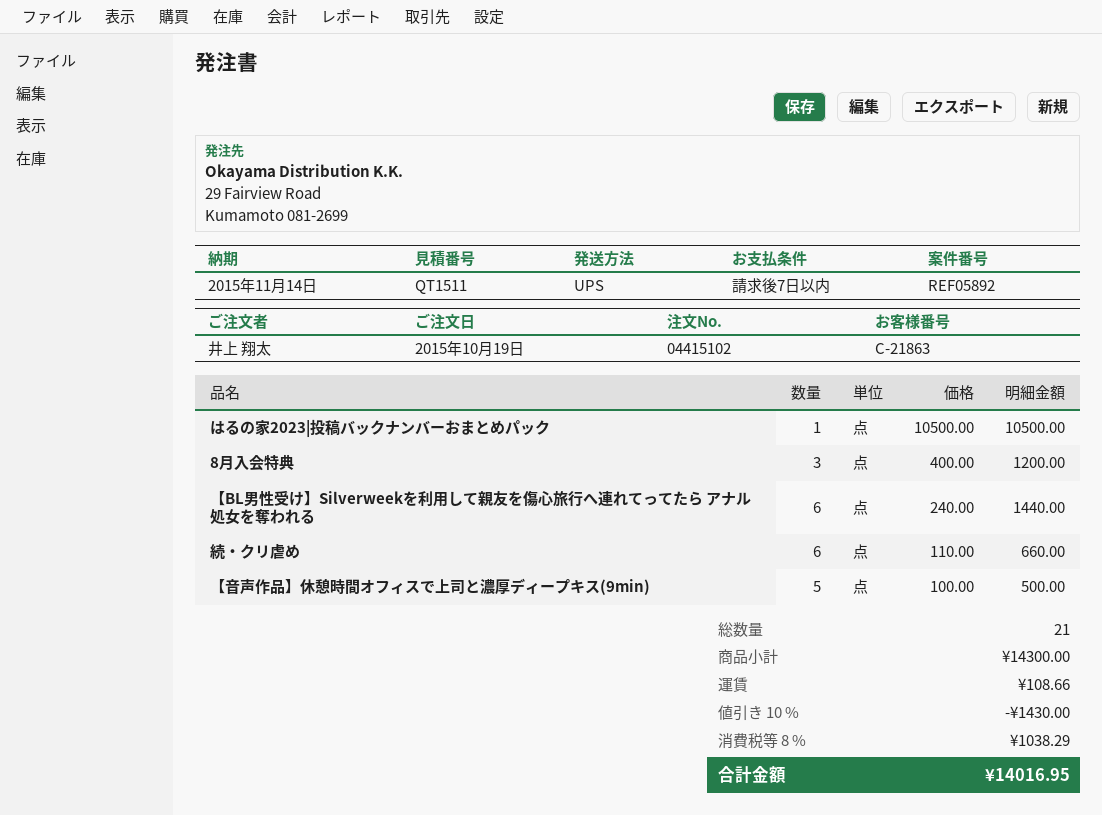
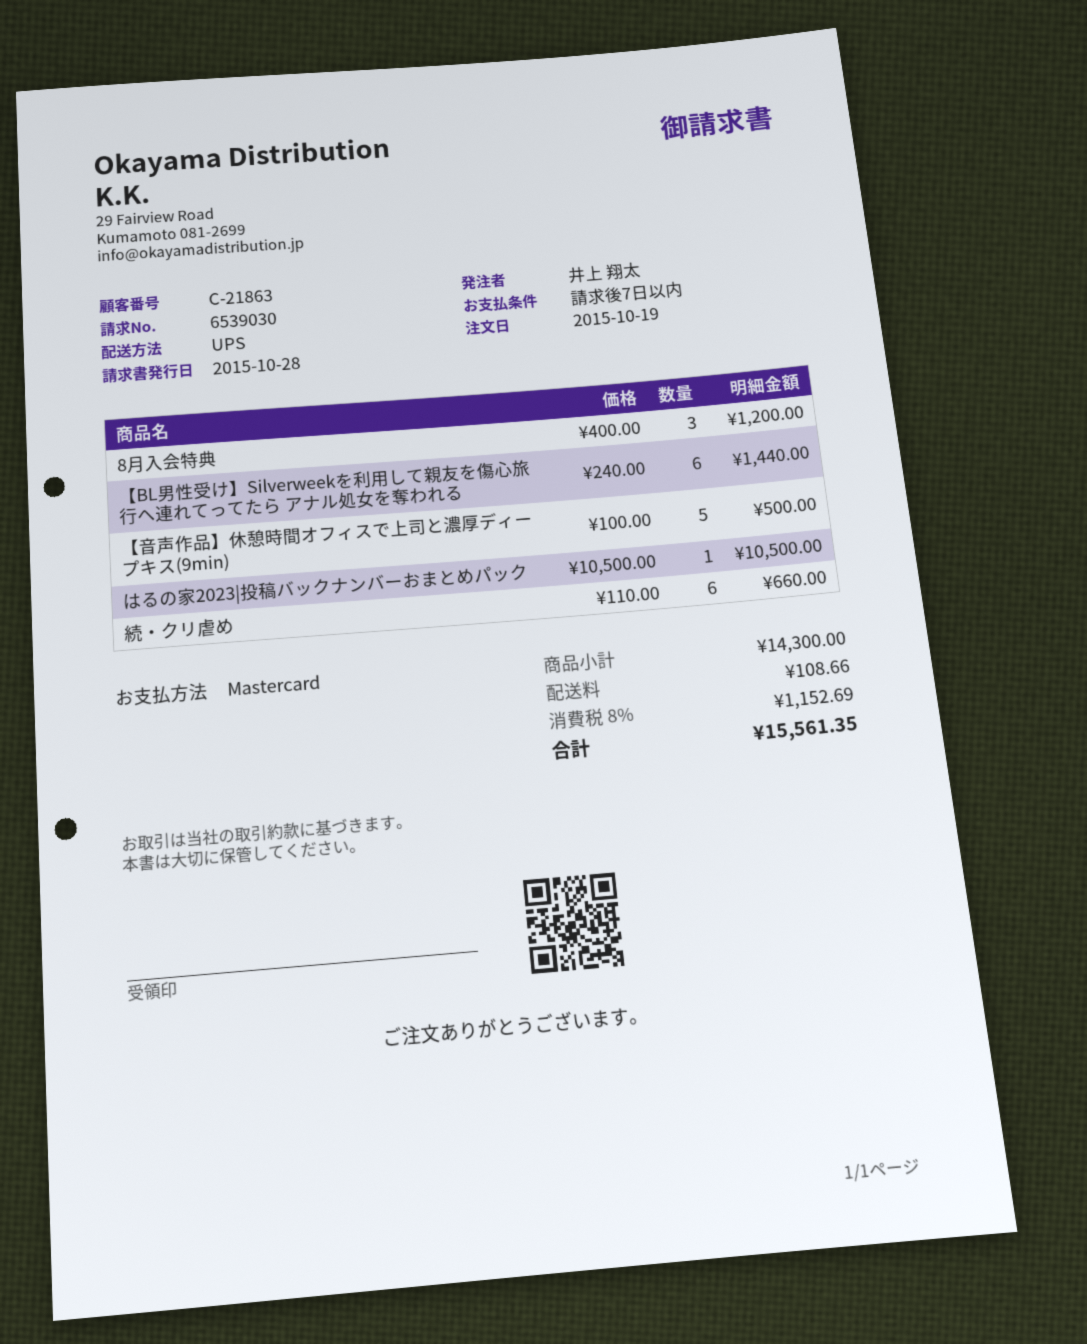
discount: 10% = 1430.00 -> none
tax: 8% = 1038.29 -> 8% = 1152.69
total: 14016.95 -> 15561.35

